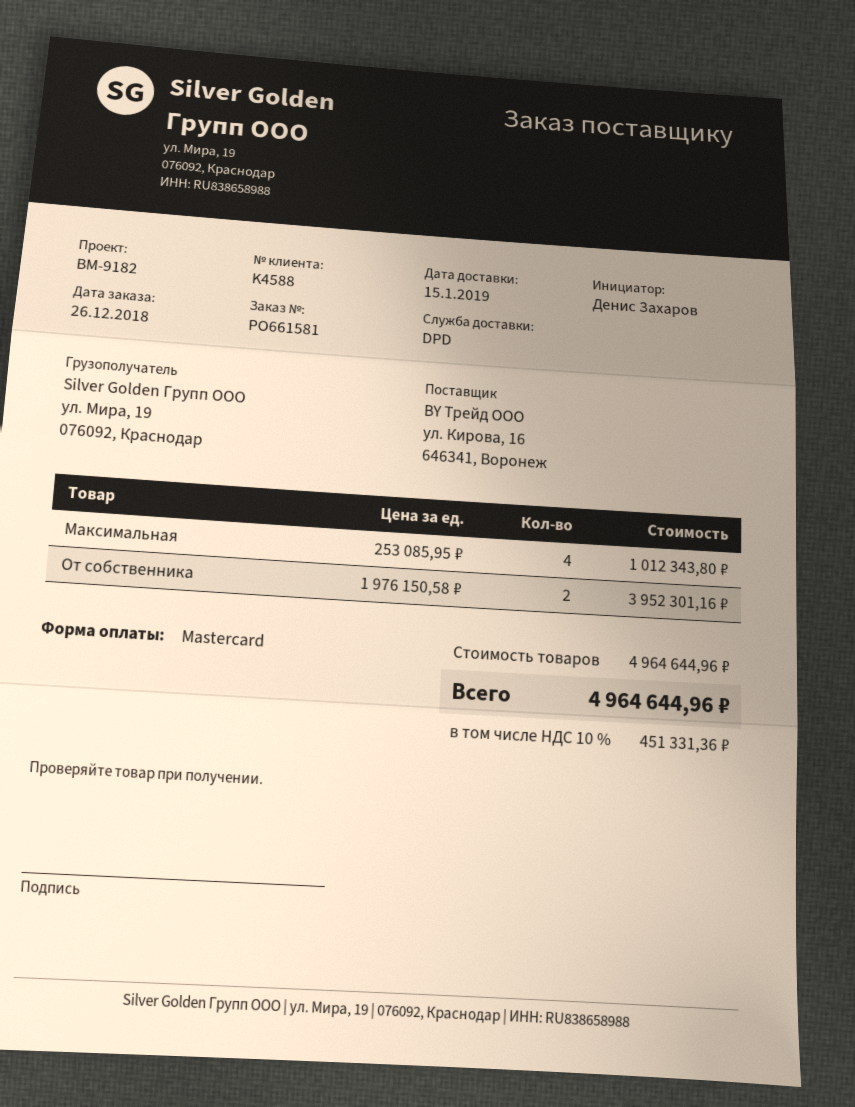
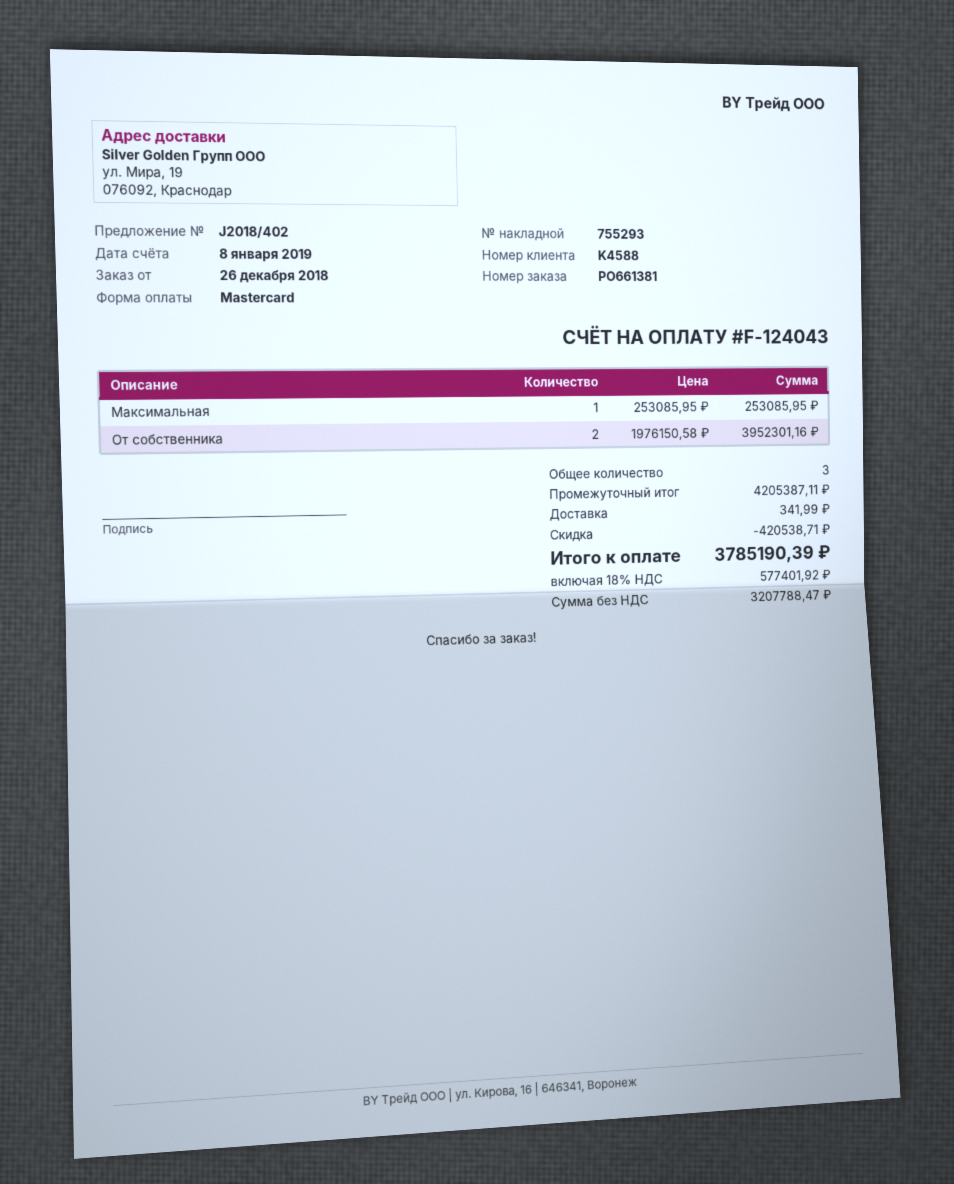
order number: PO661581 -> PO661381
Максимальная: 4 x 253085.95 = 1012343.80 -> 1 x 253085.95 = 253085.95
subtotal: 4964644.96 -> 4205387.11
discount: none -> 420538.71
shipping: none -> 341.99
tax: 10% = 451331.36 -> 18% = 577401.92
total: 4964644.96 -> 3785190.39

